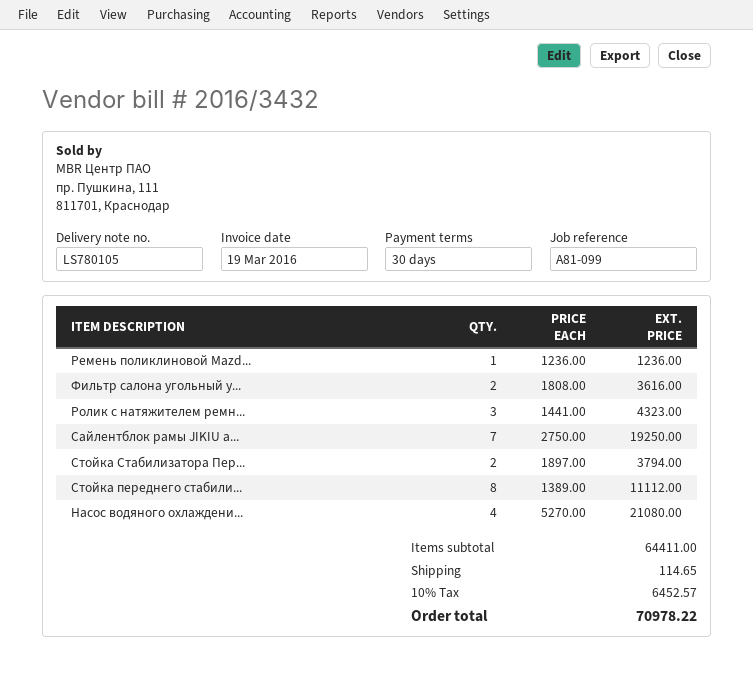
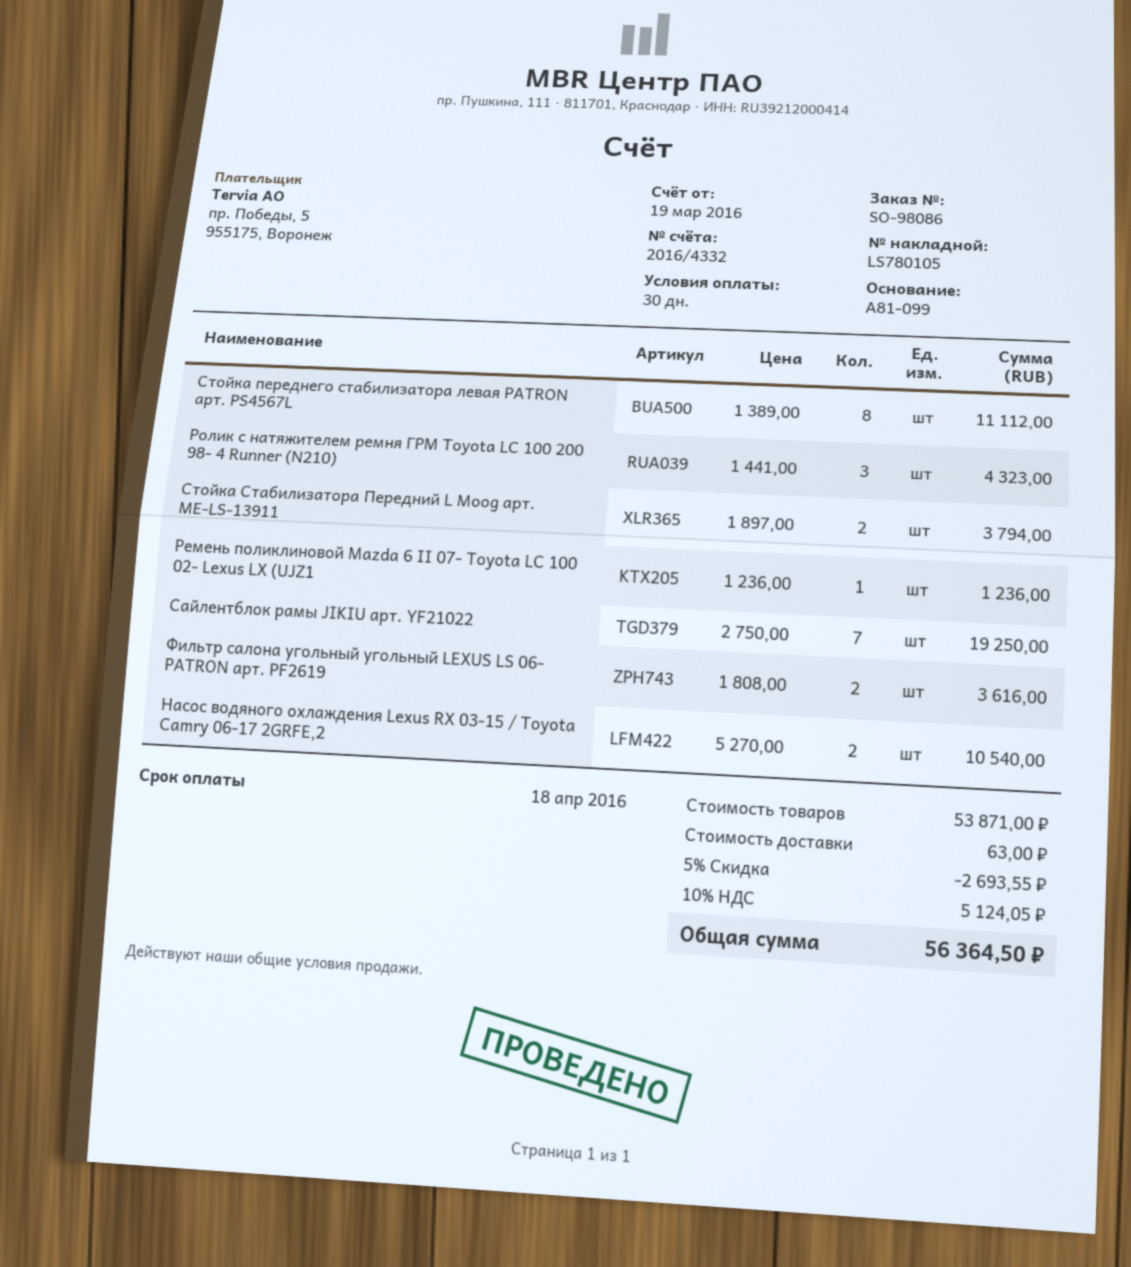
invoice number: 2016/3432 -> 2016/4332
Насос водяного охлаждени...: 4 x 5270.00 = 21080.00 -> 2 x 5270.00 = 10540.00
subtotal: 64411.00 -> 53871.00
discount: none -> 5% = 2693.55
shipping: 114.65 -> 63.00
tax: 10% = 6452.57 -> 10% = 5124.05
total: 70978.22 -> 56364.50

